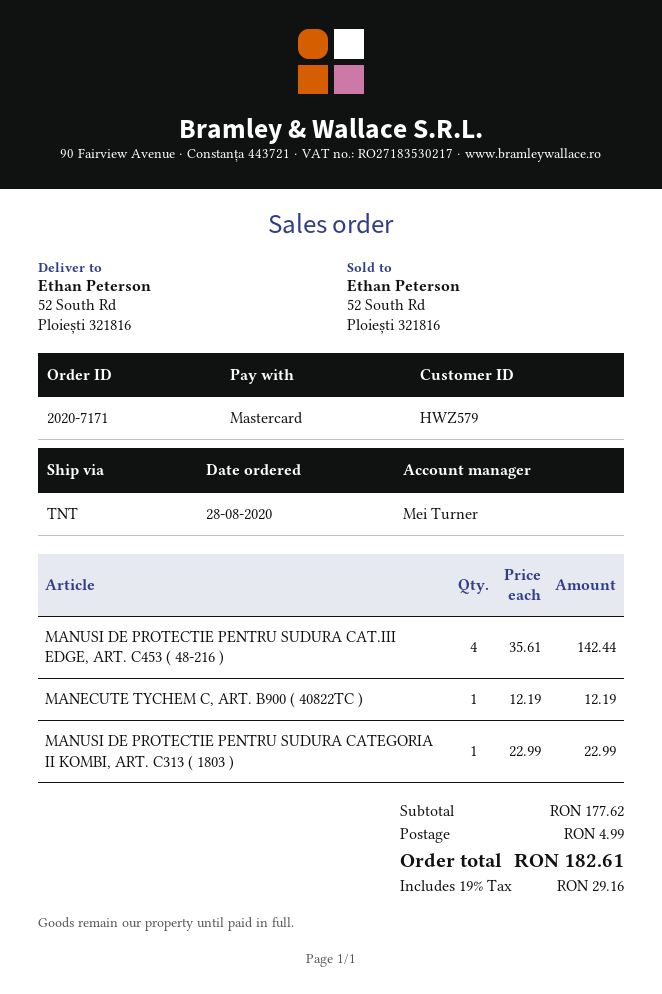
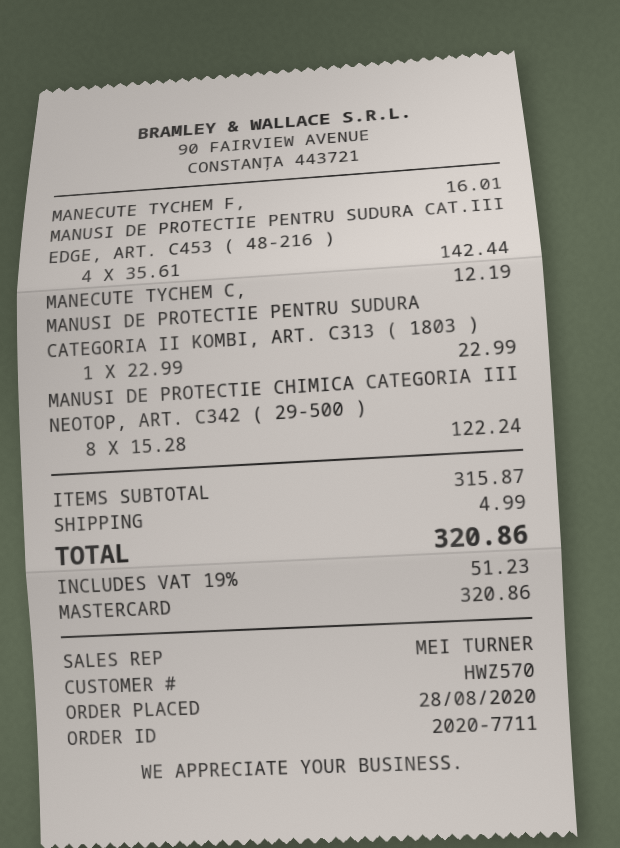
order number: 2020-7171 -> 2020-7711
customer number: HWZ579 -> HWZ570
MANECUTE TYCHEM F,: none -> 1 x 16.01 = 16.01
MANUSI DE PROTECTIE CHIMICA CATEGORIA III NEOTOP, ART. C342 ( 29-500 ): none -> 8 x 15.28 = 122.24
subtotal: 177.62 -> 315.87
tax: 19% = 29.16 -> 19% = 51.23
total: 182.61 -> 320.86

